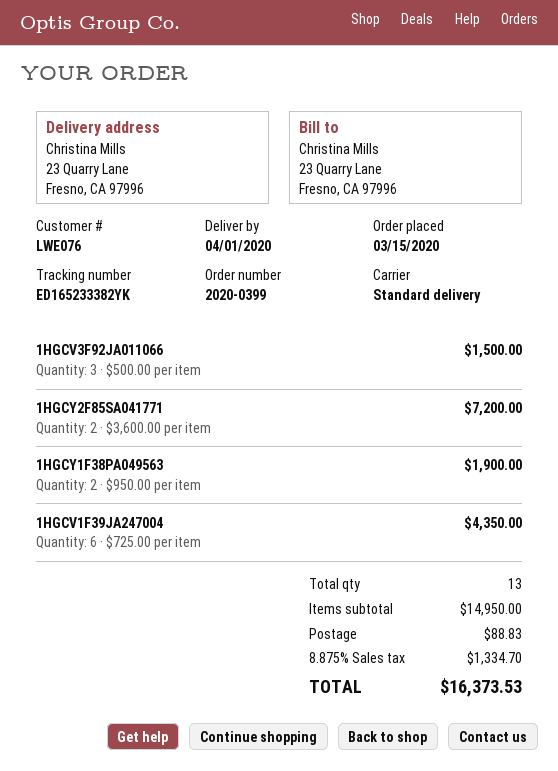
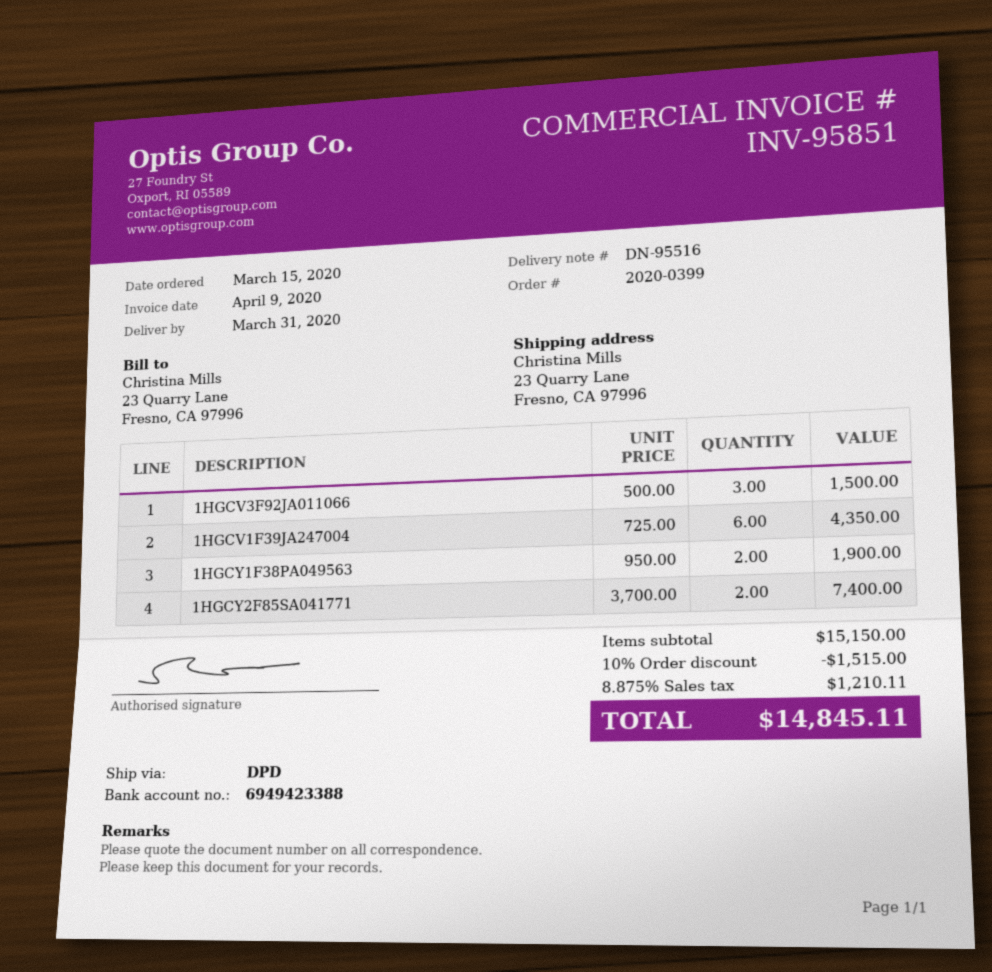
delivery date: 2020-04-01 -> 2020-03-31
shipping method: standard -> DPD
1HGCY2F85SA041771: 2 x 3600.00 = 7200.00 -> 2 x 3700.00 = 7400.00
subtotal: 14950.00 -> 15150.00
discount: none -> 10% = 1515.00
shipping: 88.83 -> none
tax: 8.875% = 1334.70 -> 8.875% = 1210.11
total: 16373.53 -> 14845.11

